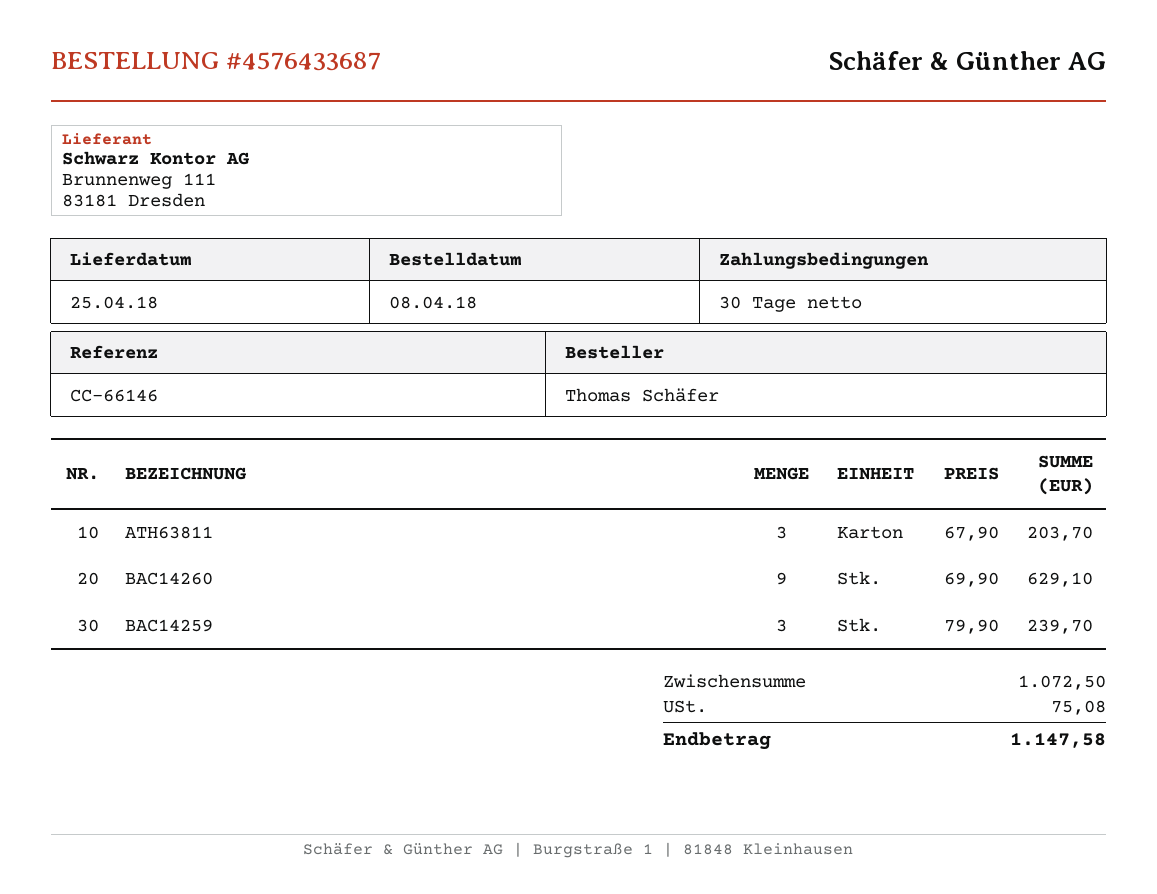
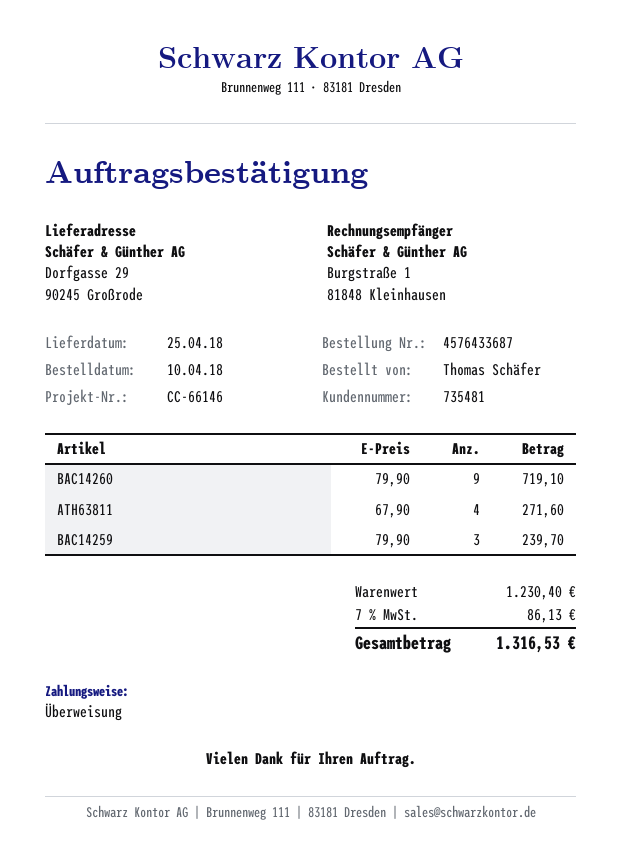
order date: 2018-04-08 -> 2018-04-10
ATH63811: 3 x 67.90 = 203.70 -> 4 x 67.90 = 271.60
BAC14260: 9 x 69.90 = 629.10 -> 9 x 79.90 = 719.10
subtotal: 1072.50 -> 1230.40
tax: 75.08 -> 86.13
total: 1147.58 -> 1316.53

